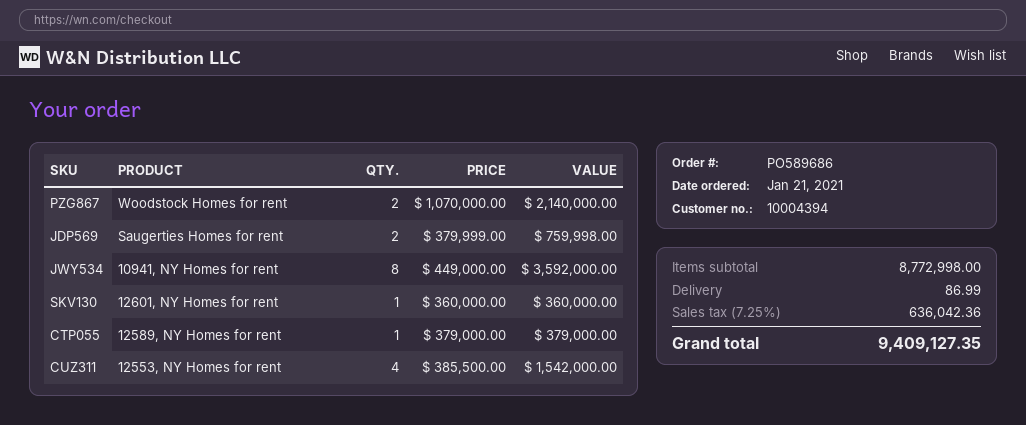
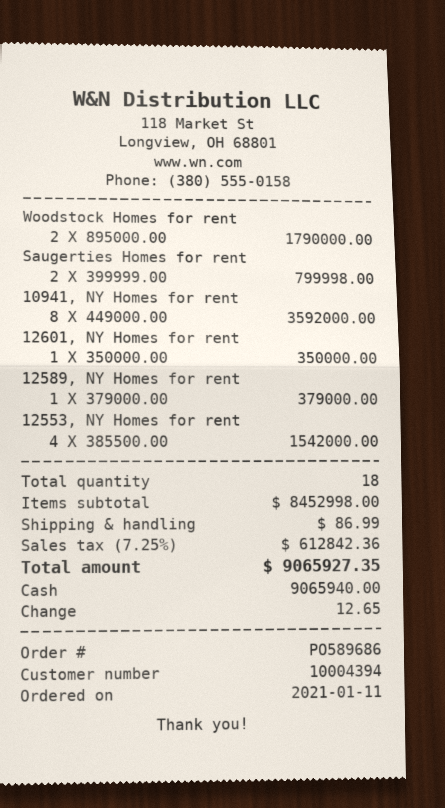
order date: 2021-01-21 -> 2021-01-11
Woodstock Homes for rent: 2 x 1070000.00 = 2140000.00 -> 2 x 895000.00 = 1790000.00
Saugerties Homes for rent: 2 x 379999.00 = 759998.00 -> 2 x 399999.00 = 799998.00
12601, NY Homes for rent: 1 x 360000.00 = 360000.00 -> 1 x 350000.00 = 350000.00
subtotal: 8772998.00 -> 8452998.00
tax: 7.25% = 636042.36 -> 7.25% = 612842.36
total: 9409127.35 -> 9065927.35

